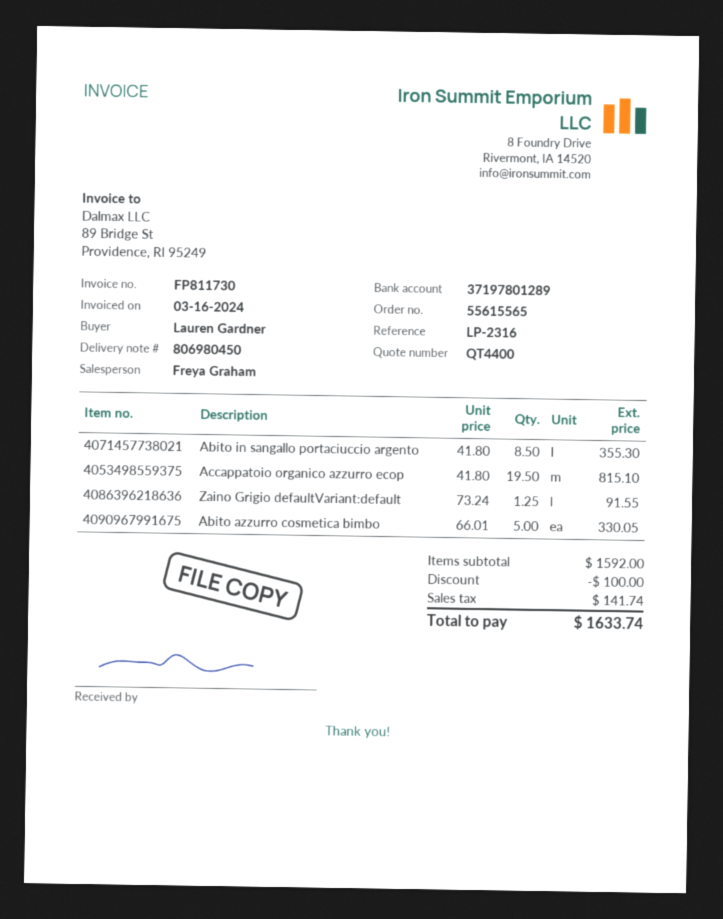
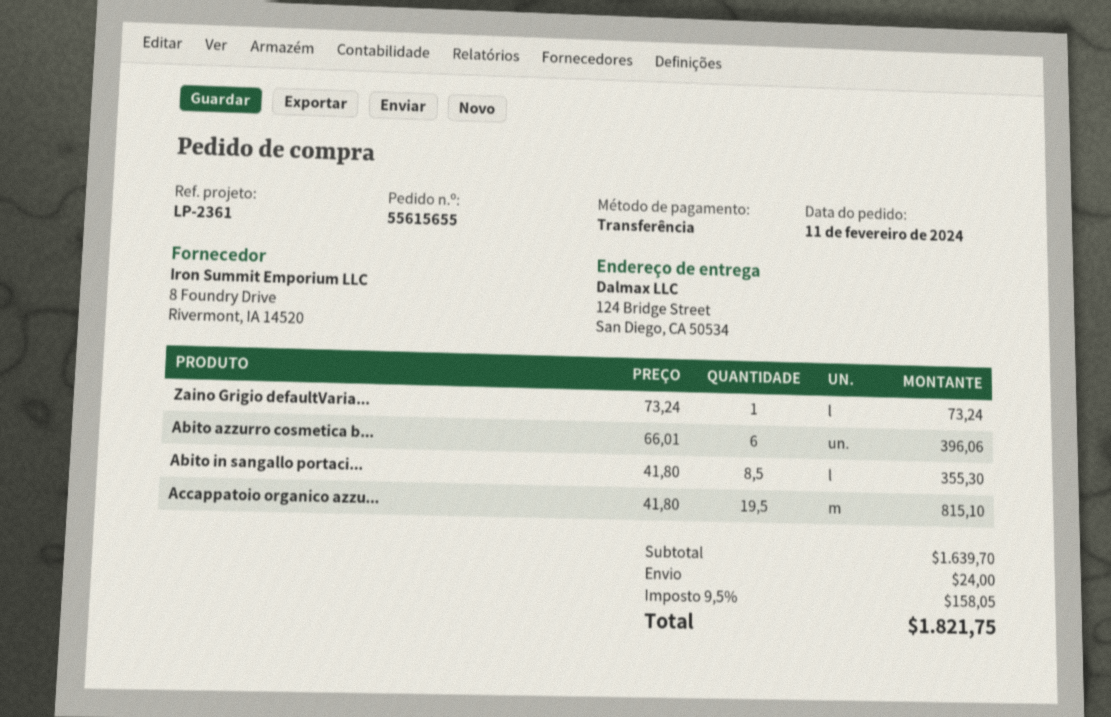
order number: 55615565 -> 55615655
reference: LP-2316 -> LP-2361
Zaino Grigio defaultVariant:default: 1.25 x 73.24 = 91.55 -> 1 x 73.24 = 73.24
Abito azzurro cosmetica bimbo: 5 x 66.01 = 330.05 -> 6 x 66.01 = 396.06
subtotal: 1592.00 -> 1639.70
discount: 100.00 -> none
shipping: none -> 24.00
tax: 141.74 -> 158.05
total: 1633.74 -> 1821.75

